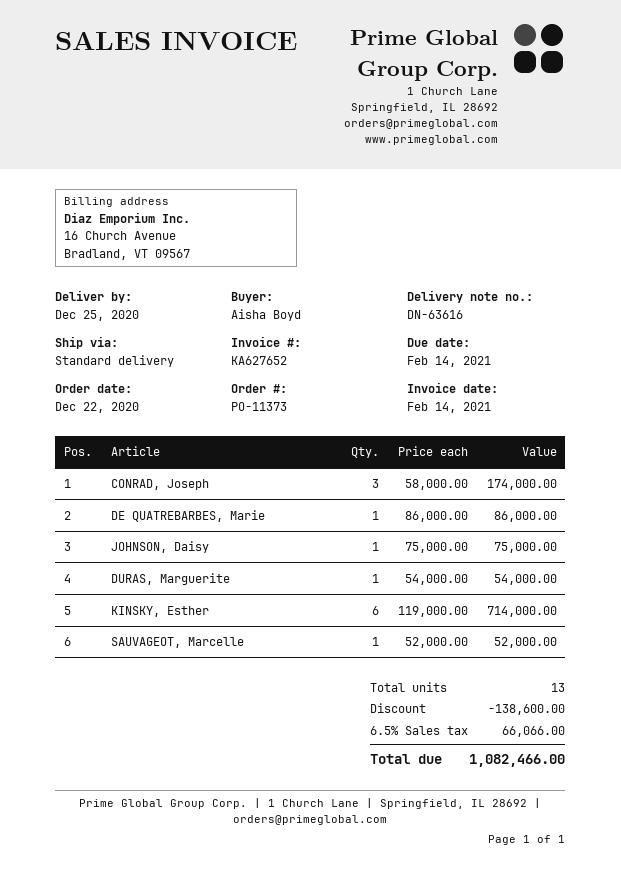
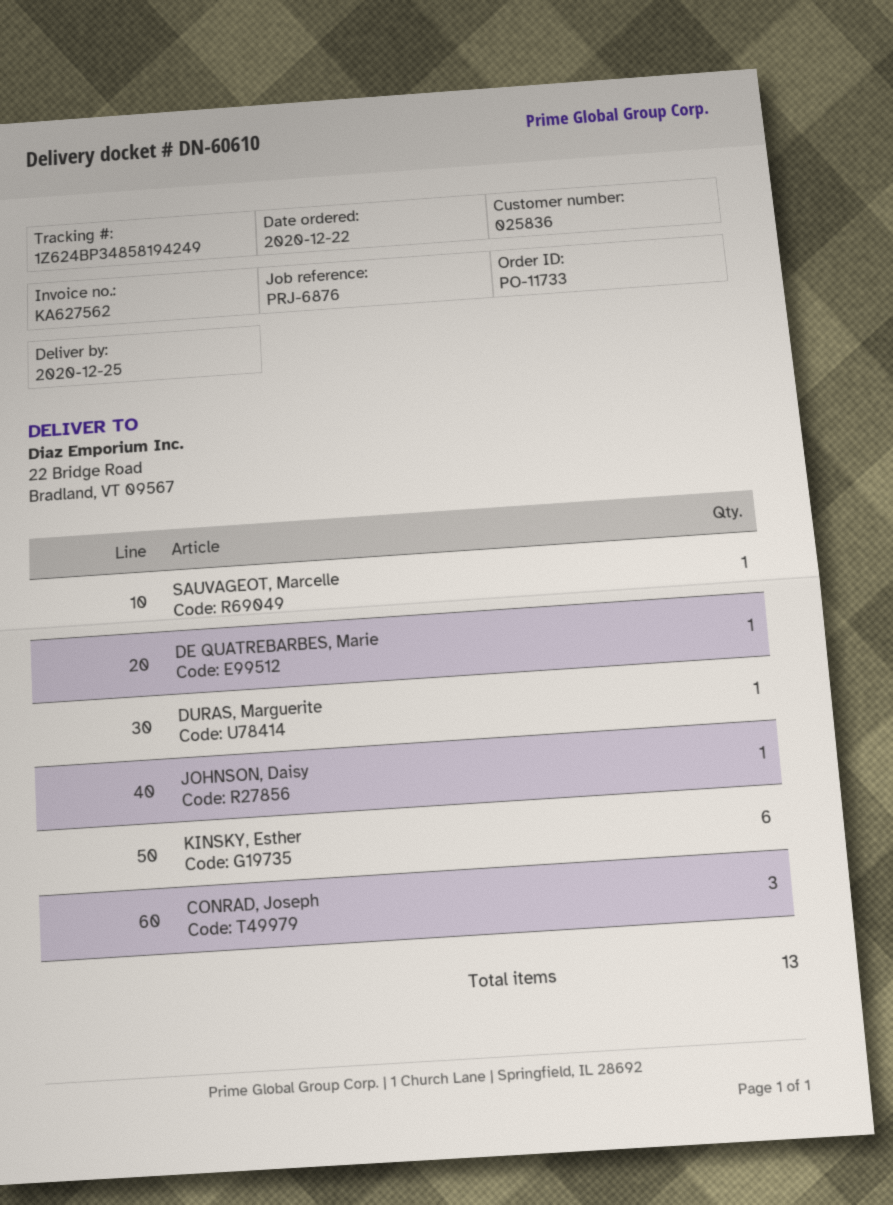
order number: PO-11373 -> PO-11733
delivery note number: DN-63616 -> DN-60610
invoice number: KA627652 -> KA627562

